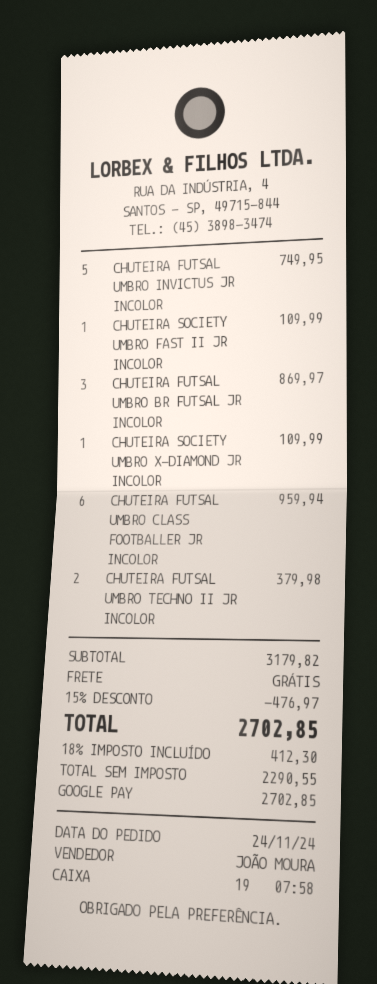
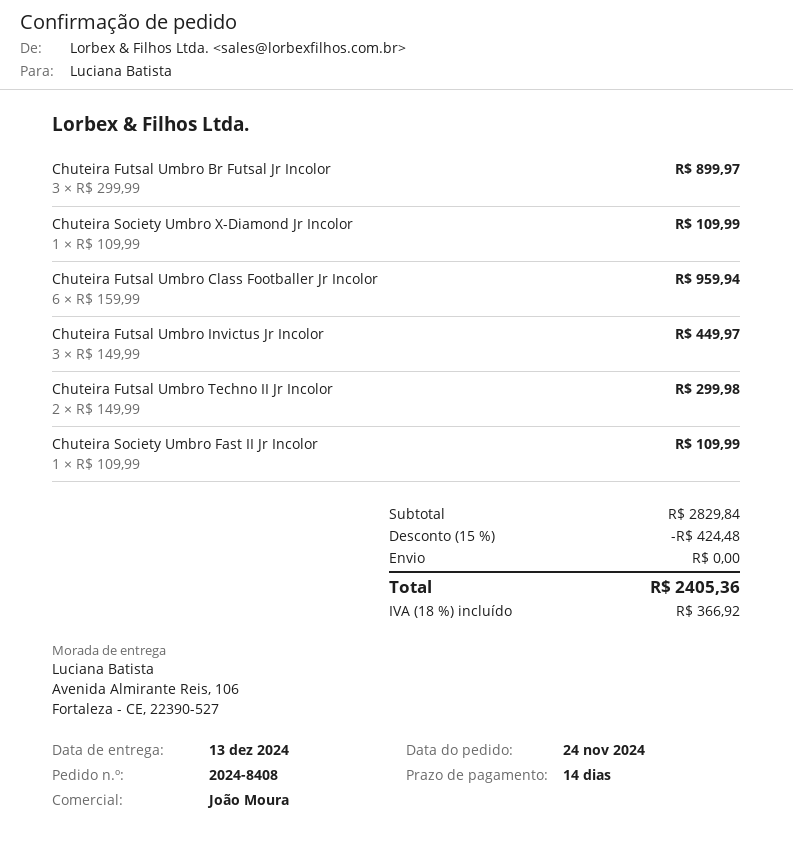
CHUTEIRA FUTSAL UMBRO INVICTUS JR INCOLOR: 5 for 749.95 -> 3 for 449.97
CHUTEIRA FUTSAL UMBRO BR FUTSAL JR INCOLOR: 3 for 869.97 -> 3 for 899.97
CHUTEIRA FUTSAL UMBRO TECHNO II JR INCOLOR: 2 for 379.98 -> 2 for 299.98
subtotal: 3179.82 -> 2829.84
discount: 15% = 476.97 -> 15% = 424.48
tax: 18% = 412.30 -> 18% = 366.92
total: 2702.85 -> 2405.36

